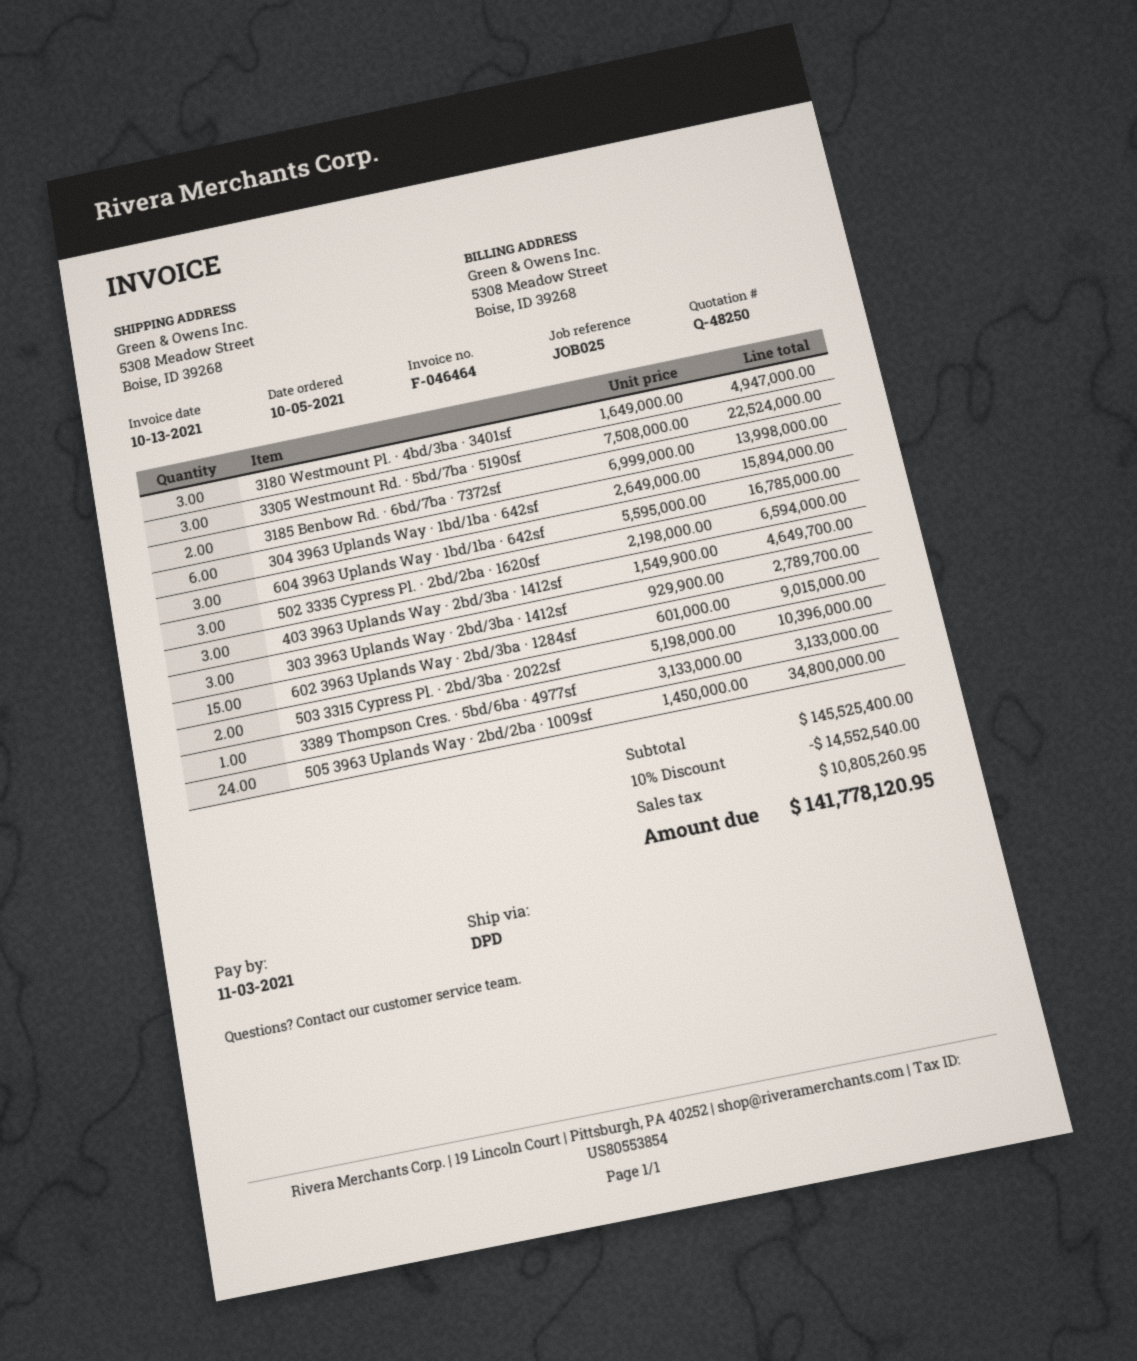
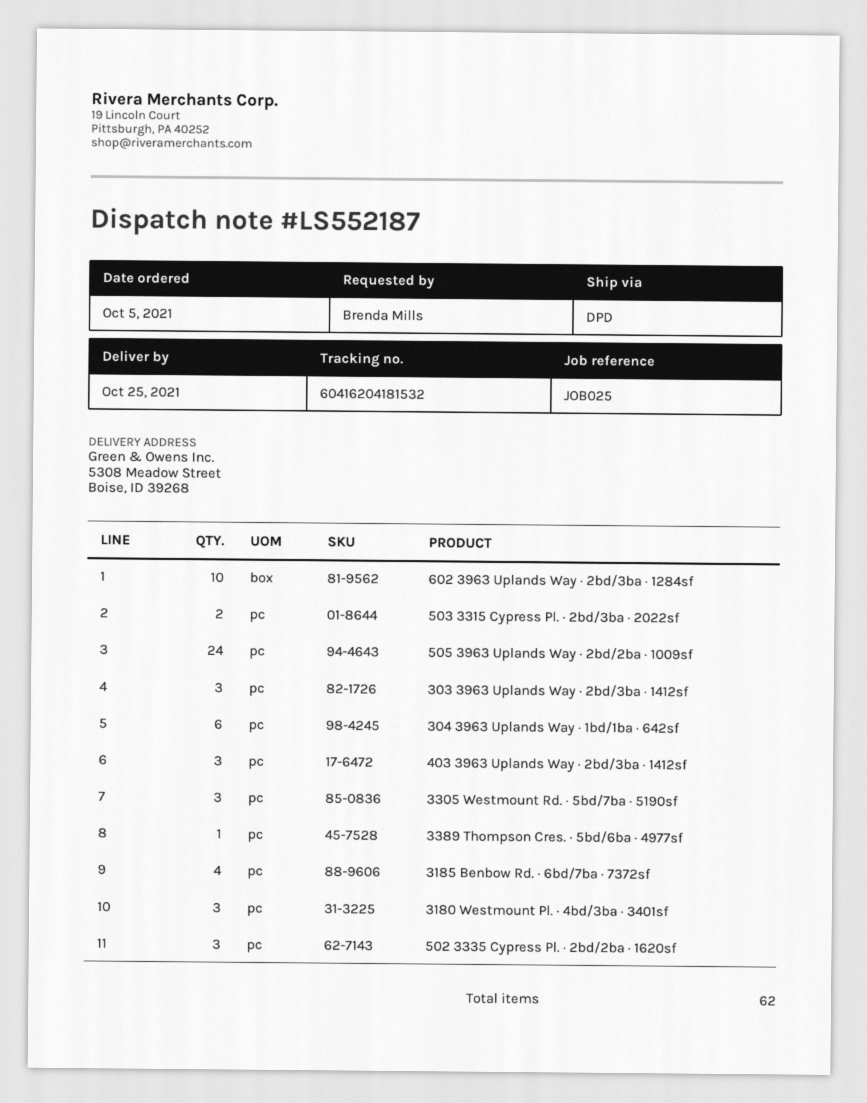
3185 Benbow Rd. · 6bd/7ba · 7372sf: 2 -> 4
604 3963 Uplands Way · 1bd/1ba · 642sf: 3 -> none
602 3963 Uplands Way · 2bd/3ba · 1284sf: 15 -> 10

